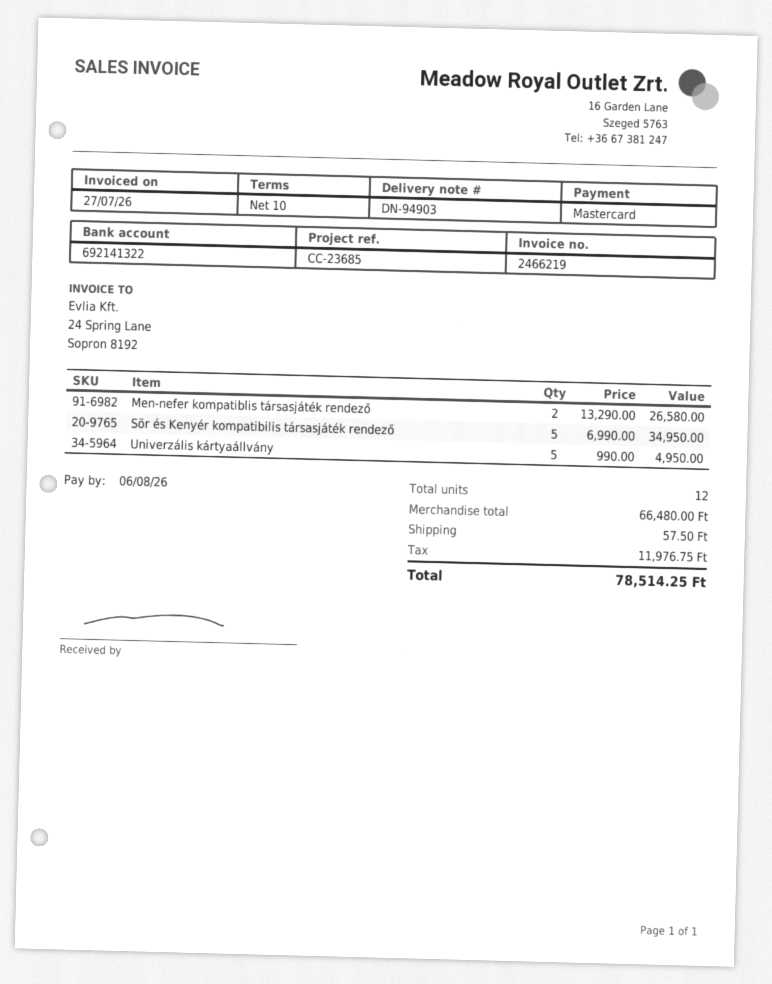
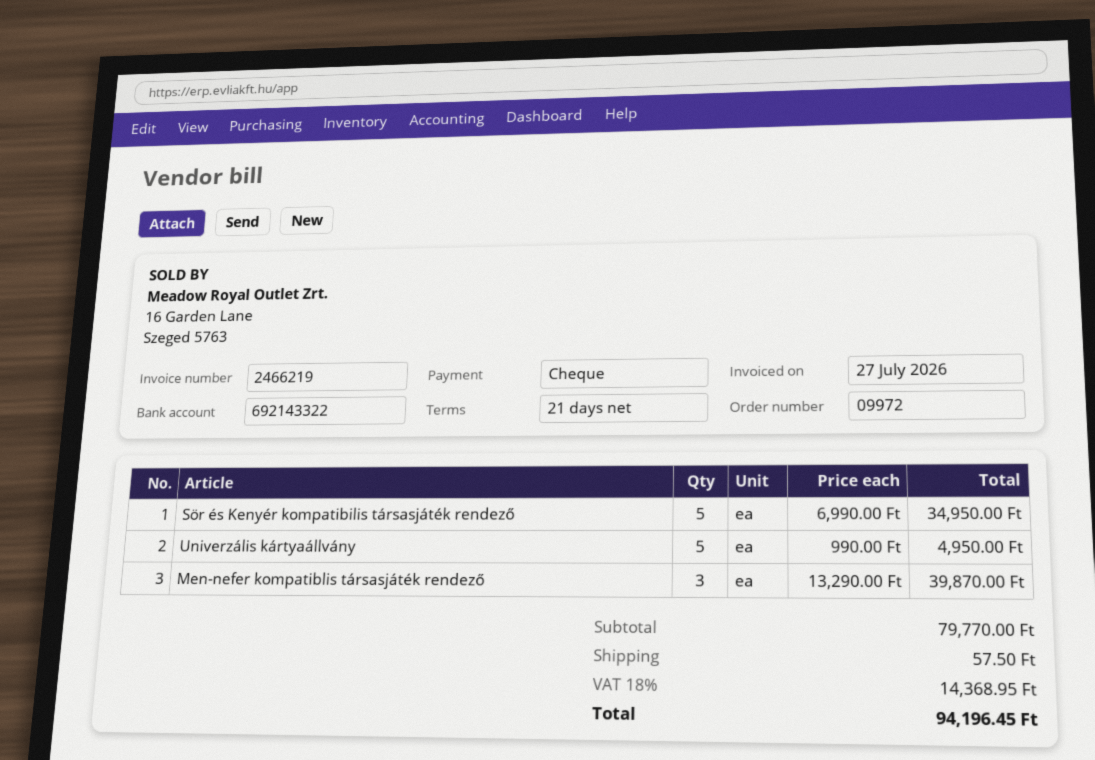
payment terms: 10 days -> 21 days
payment method: Mastercard -> cheque
bank account: 692141322 -> 692143322
Men-nefer kompatiblis társasjáték rendező: 2 x 13290.00 = 26580.00 -> 3 x 13290.00 = 39870.00
subtotal: 66480.00 -> 79770.00
tax: 11976.75 -> 14368.95
total: 78514.25 -> 94196.45

